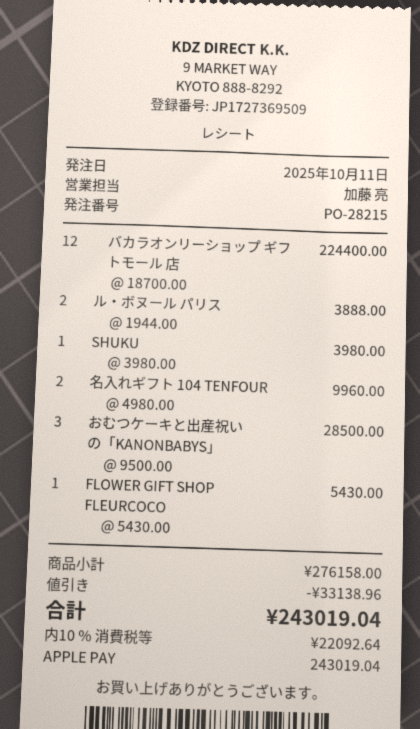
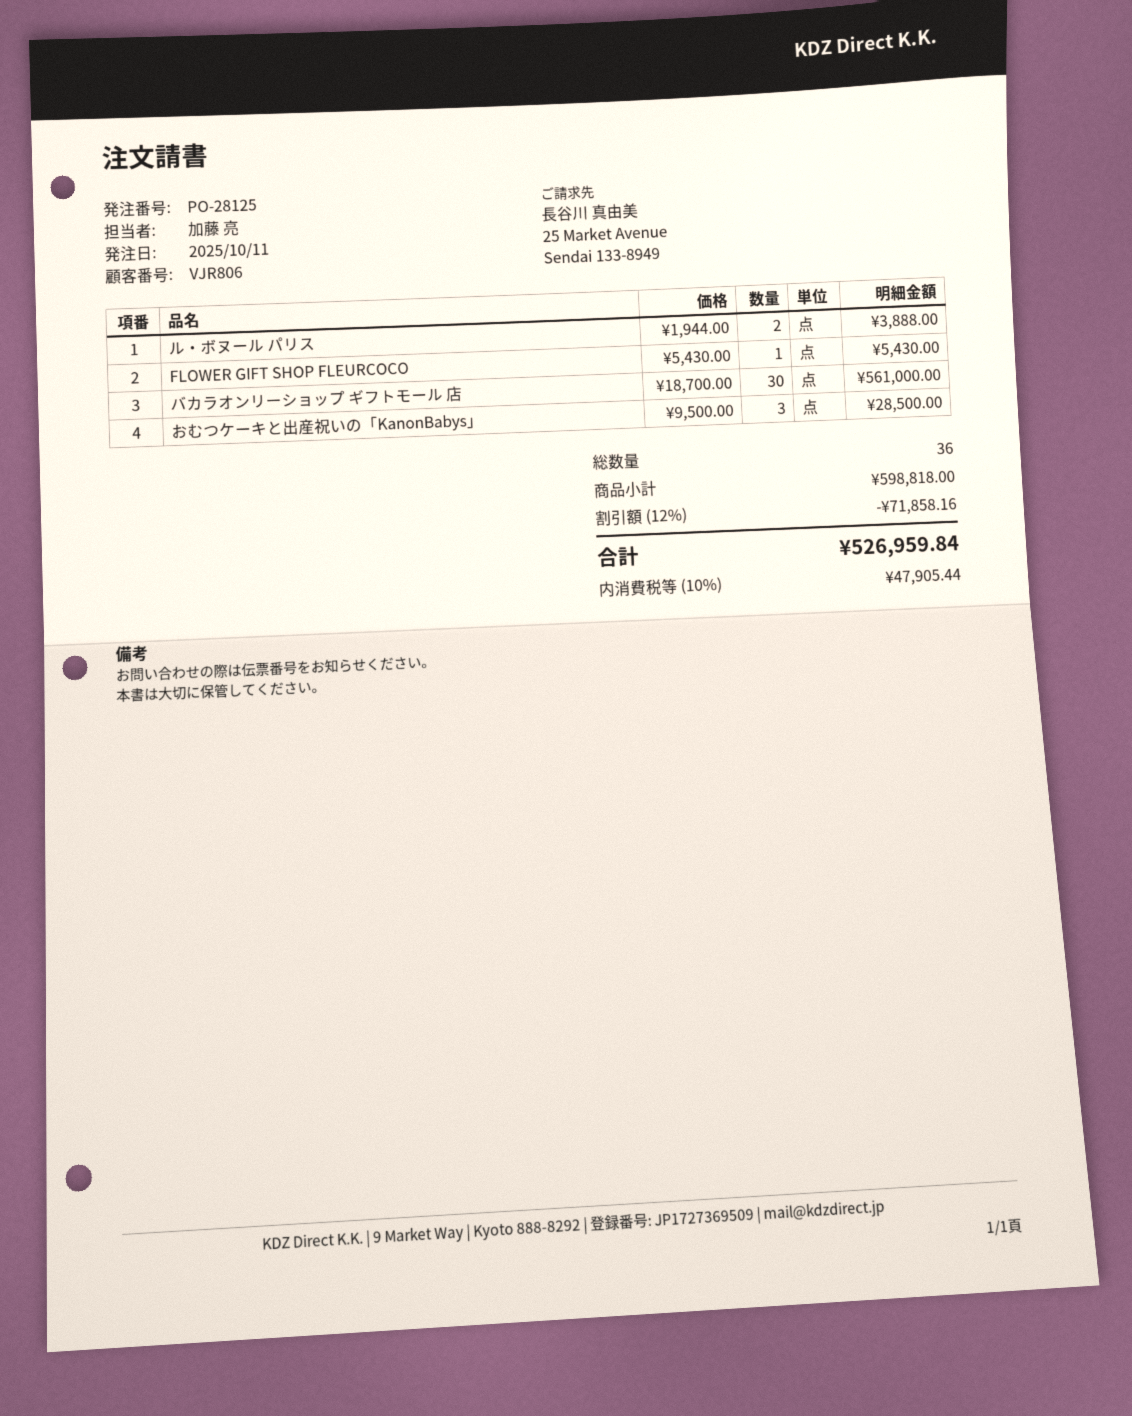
order number: PO-28215 -> PO-28125
バカラオンリーショップ ギフトモール 店: 12 x 18700.00 = 224400.00 -> 30 x 18700.00 = 561000.00
SHUKU: 1 x 3980.00 = 3980.00 -> none
名入れギフト 104 TENFOUR: 2 x 4980.00 = 9960.00 -> none
subtotal: 276158.00 -> 598818.00
discount: 33138.96 -> 71858.16
tax: 10% = 22092.64 -> 10% = 47905.44
total: 243019.04 -> 526959.84

